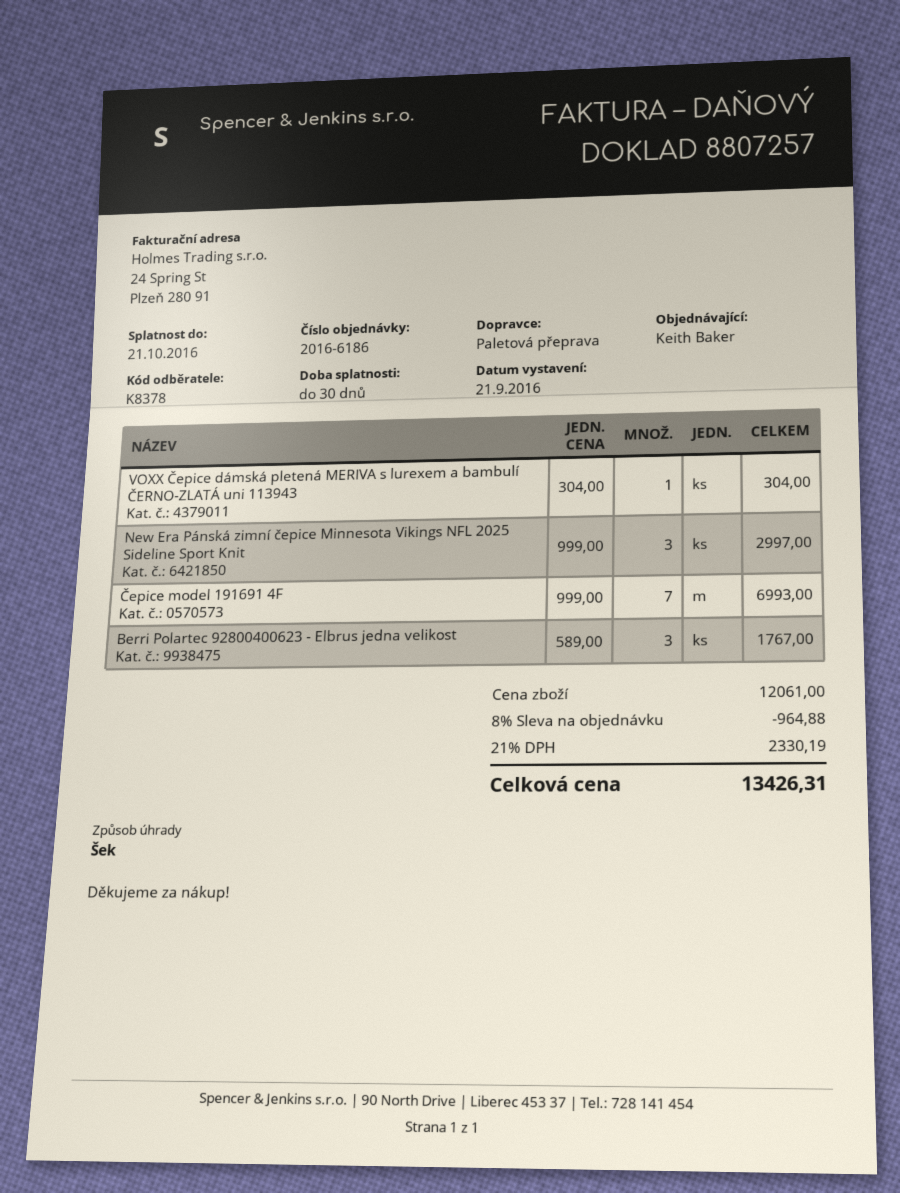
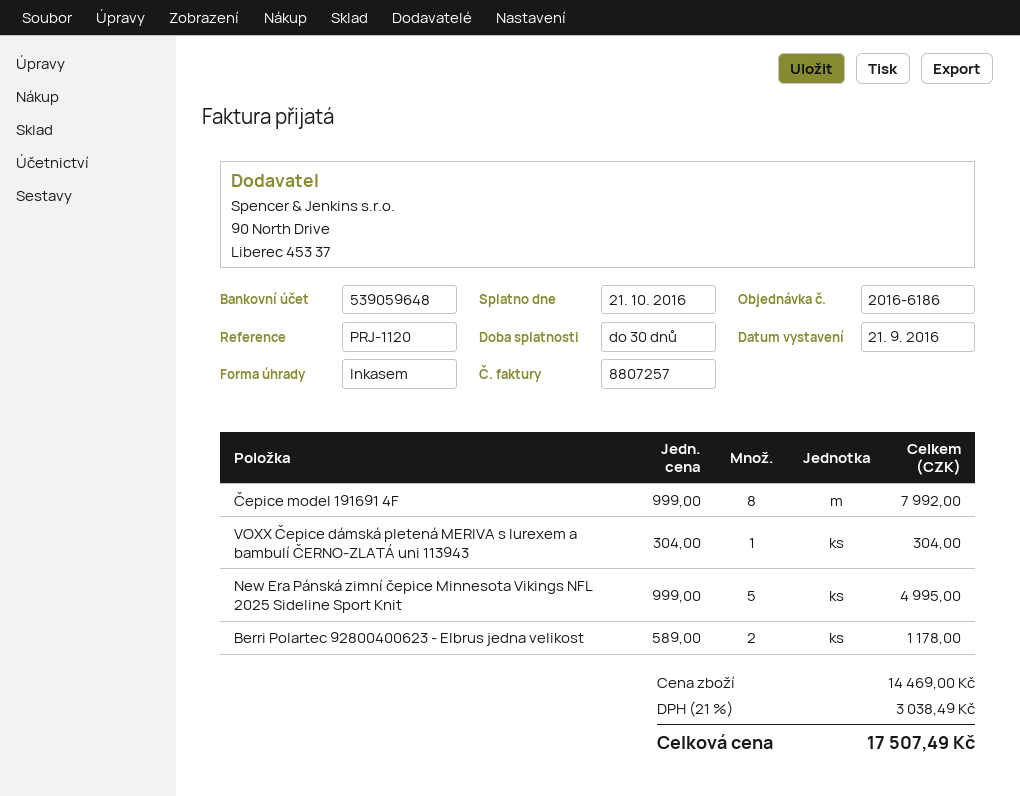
payment method: cheque -> direct debit
New Era Pánská zimní čepice Minnesota Vikings NFL 2025 Sideline Sport Knit: 3 x 999.00 = 2997.00 -> 5 x 999.00 = 4995.00
Čepice model 191691 4F: 7 x 999.00 = 6993.00 -> 8 x 999.00 = 7992.00
Berri Polartec 92800400623 - Elbrus jedna velikost: 3 x 589.00 = 1767.00 -> 2 x 589.00 = 1178.00
subtotal: 12061.00 -> 14469.00
discount: 8% = 964.88 -> none
tax: 21% = 2330.19 -> 21% = 3038.49
total: 13426.31 -> 17507.49

